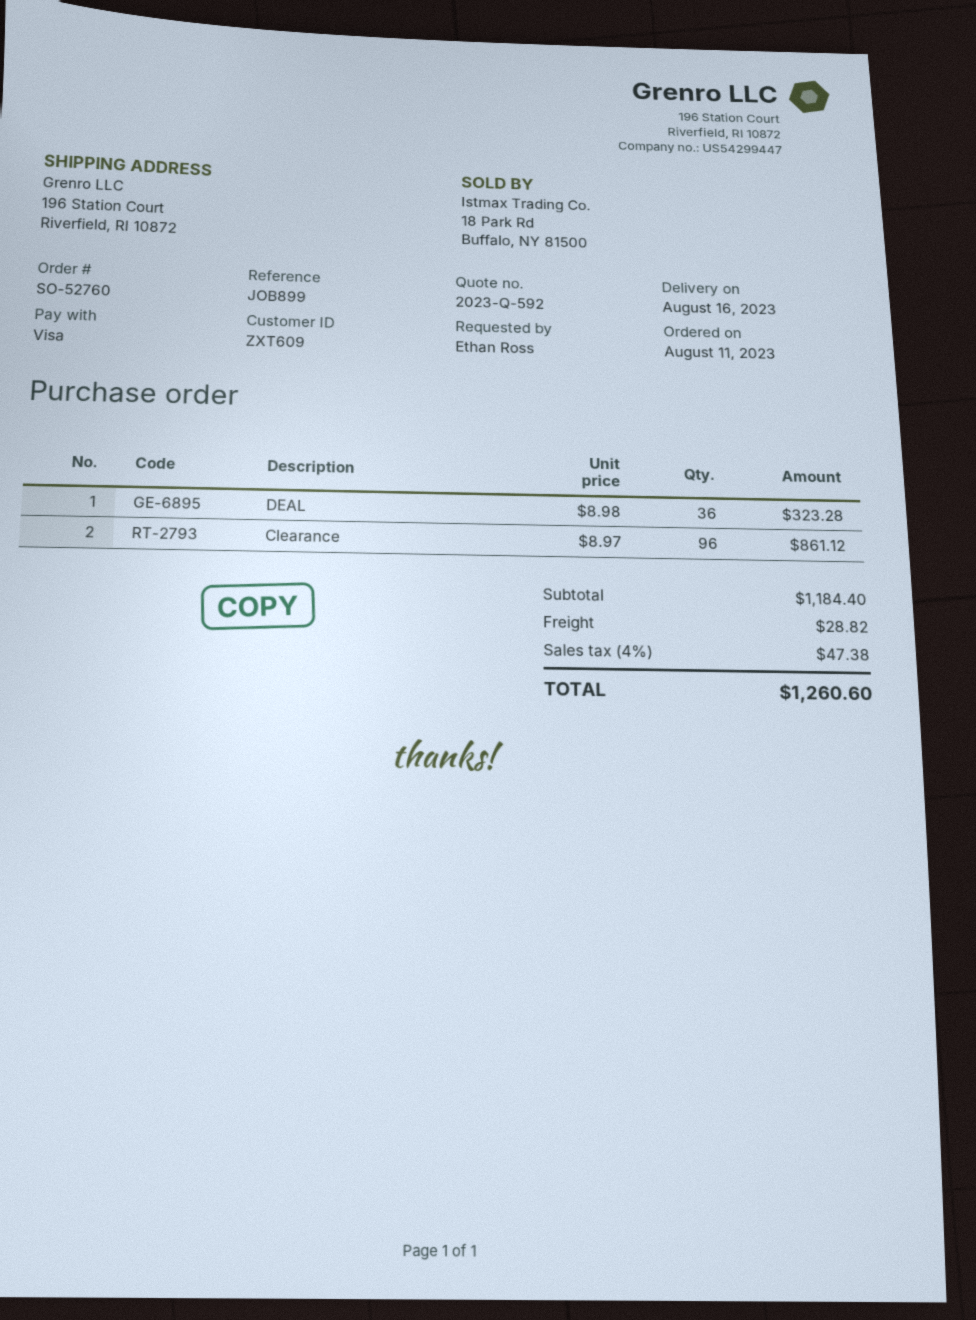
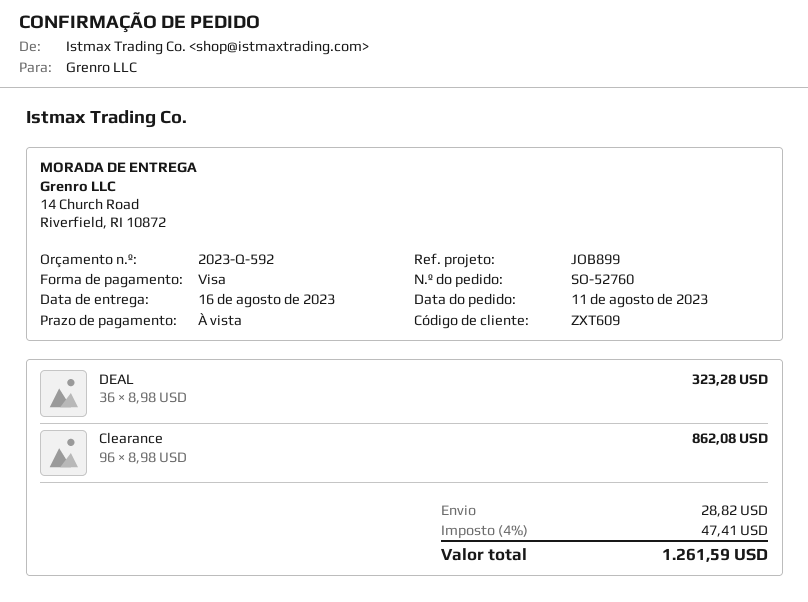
ship to: 196 Station Court, Riverfield, RI 10872 -> 14 Church Road, Riverfield, RI 10872
Clearance: 96 x 8.97 = 861.12 -> 96 x 8.98 = 862.08
tax: 4% = 47.38 -> 4% = 47.41
total: 1260.60 -> 1261.59

